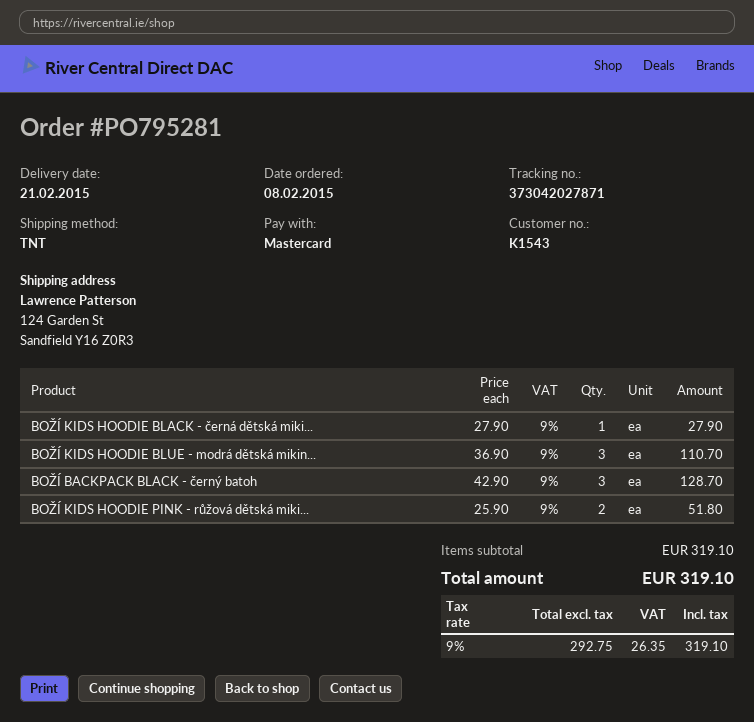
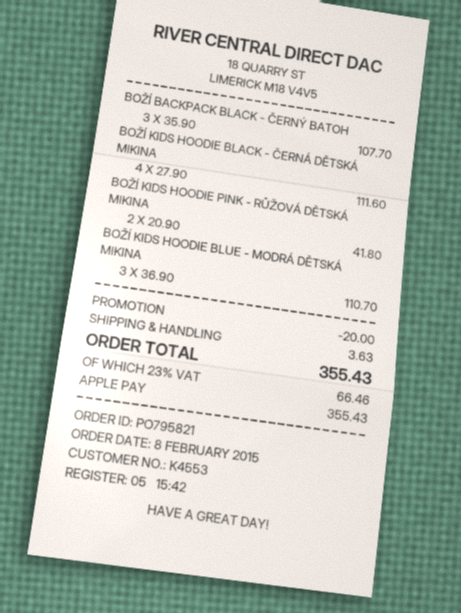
order number: PO795281 -> PO795821
customer number: K1543 -> K4553
payment method: Mastercard -> Apple Pay
BOŽÍ KIDS HOODIE BLACK - černá dětská miki...: 1 x 27.90 = 27.90 -> 4 x 27.90 = 111.60
BOŽÍ BACKPACK BLACK - černý batoh: 3 x 42.90 = 128.70 -> 3 x 35.90 = 107.70
BOŽÍ KIDS HOODIE PINK - růžová dětská miki...: 2 x 25.90 = 51.80 -> 2 x 20.90 = 41.80
discount: none -> 20.00
shipping: none -> 3.63
tax: 9% = 26.35 -> 23% = 66.46
total: 319.10 -> 355.43

